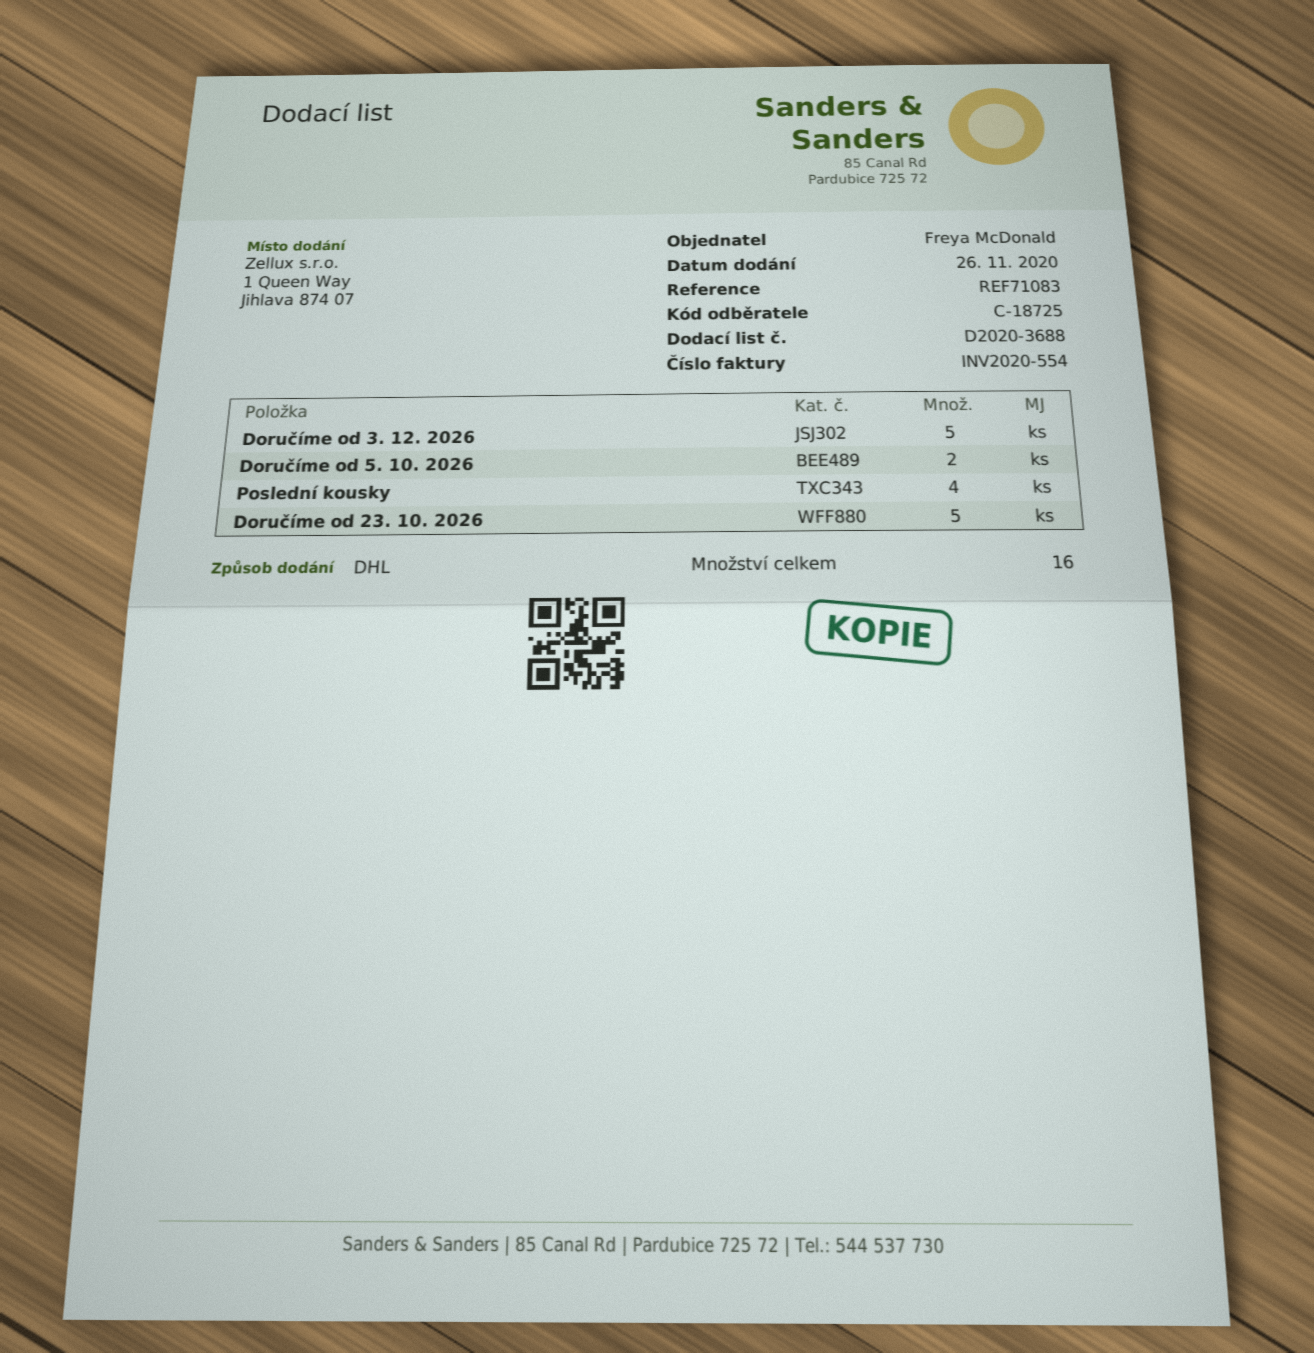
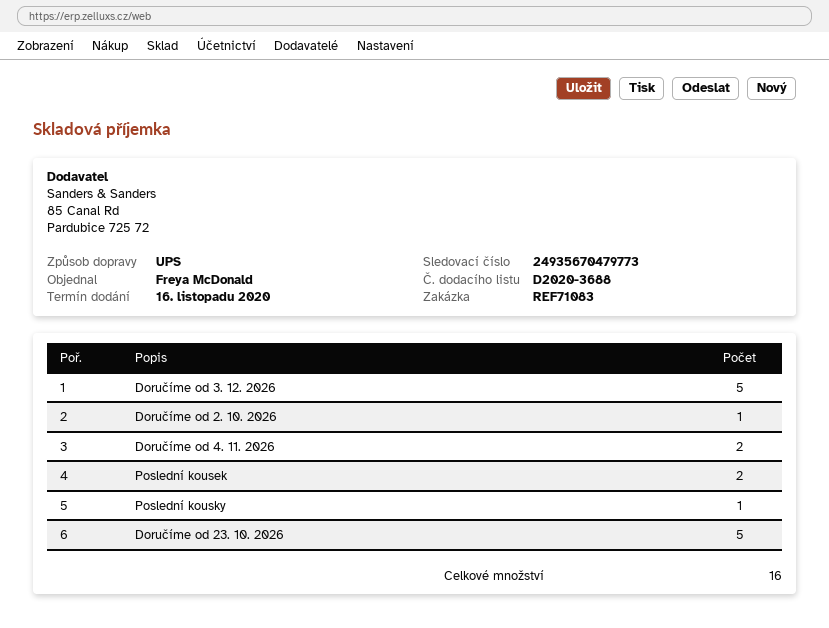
delivery date: 2020-11-26 -> 2020-11-16
shipping method: DHL -> UPS
Doručíme od 5. 10. 2026: 2 -> none
Poslední kousky: 4 -> 1
Doručíme od 2. 10. 2026: none -> 1
Doručíme od 4. 11. 2026: none -> 2
Poslední kousek: none -> 2

